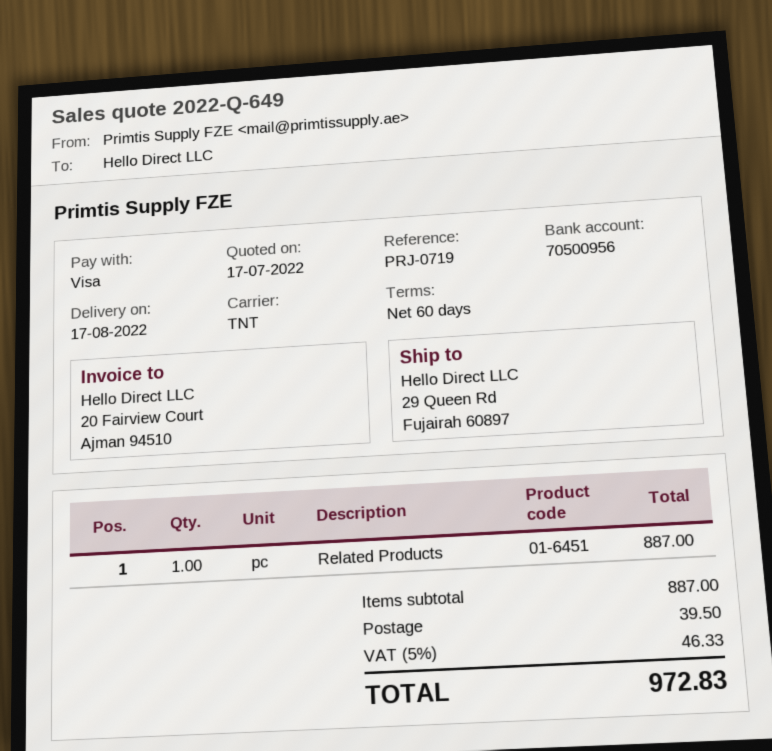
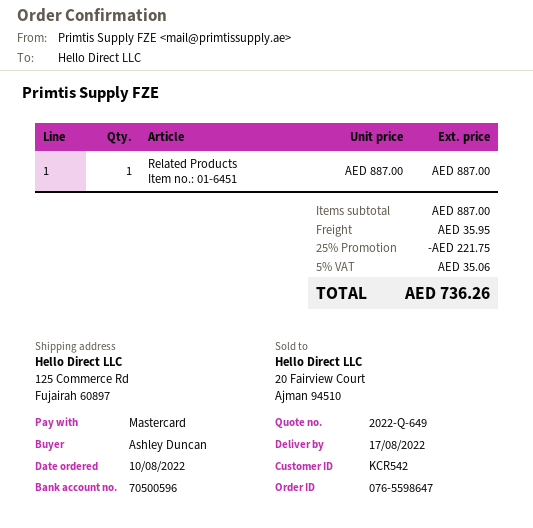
payment method: Visa -> Mastercard
bank account: 70500956 -> 70500596
ship to: 29 Queen Rd, Fujairah 60897 -> 125 Commerce Rd, Fujairah 60897
discount: none -> 25% = 221.75
shipping: 39.50 -> 35.95
tax: 5% = 46.33 -> 5% = 35.06
total: 972.83 -> 736.26

